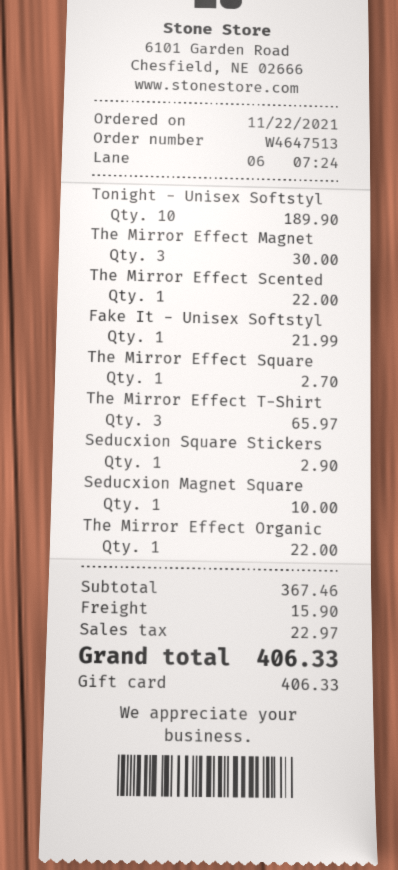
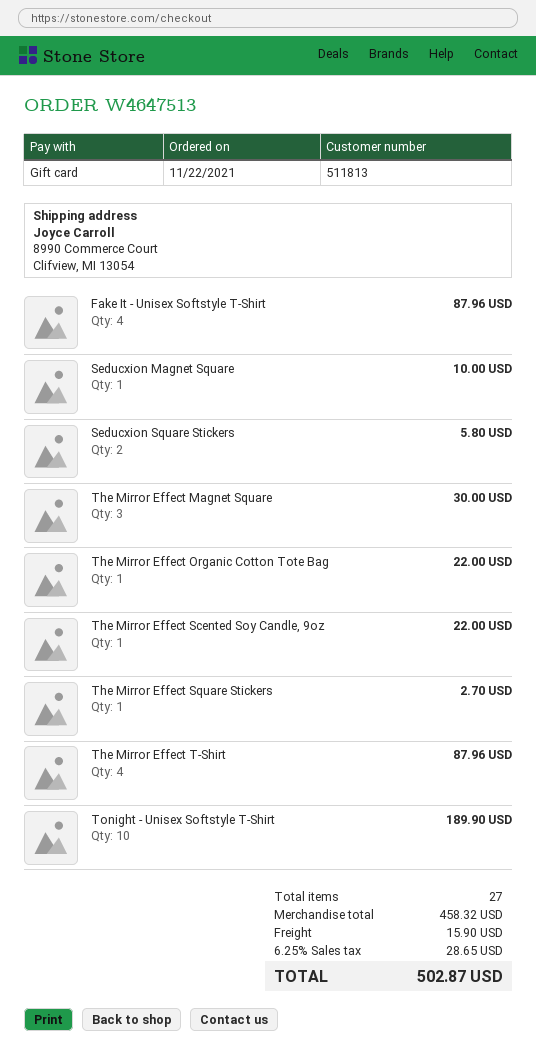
Fake It - Unisex Softstyl: 1 for 21.99 -> 4 for 87.96
The Mirror Effect T-Shirt: 3 for 65.97 -> 4 for 87.96
Seducxion Square Stickers: 1 for 2.90 -> 2 for 5.80
subtotal: 367.46 -> 458.32
tax: 22.97 -> 28.65
total: 406.33 -> 502.87

